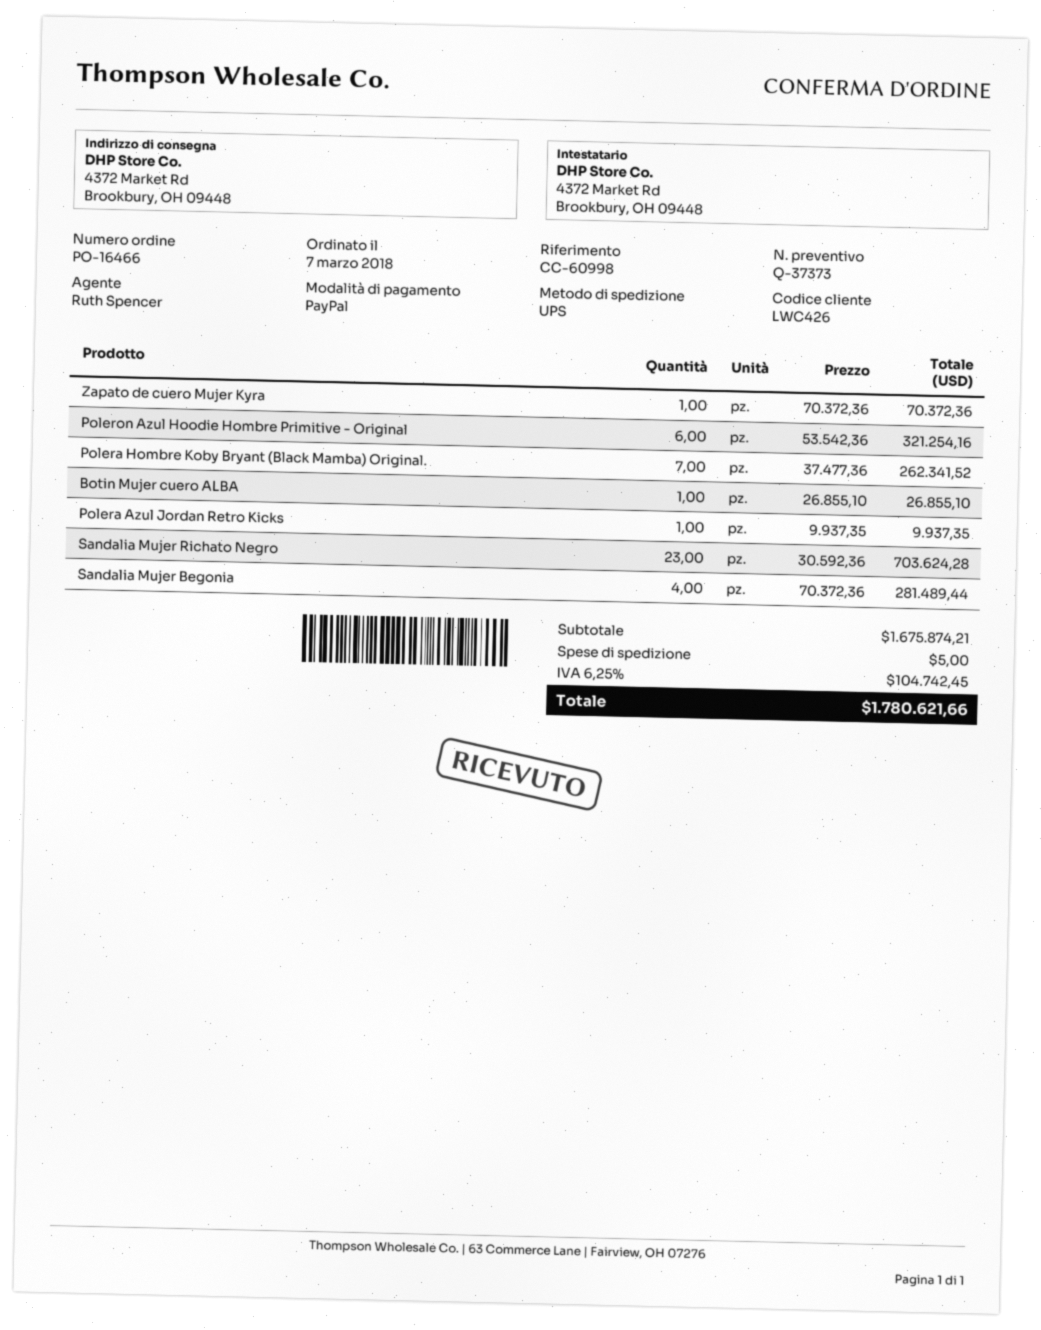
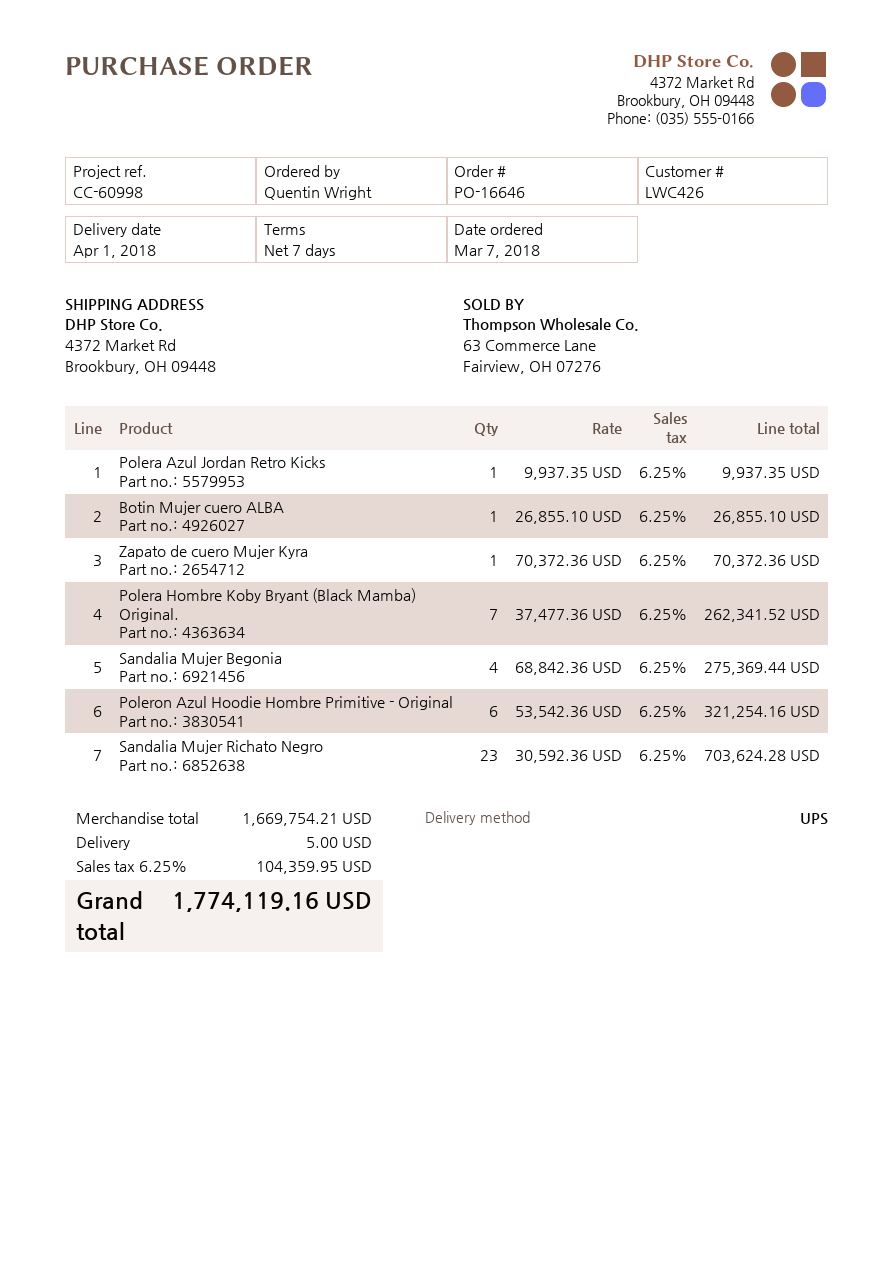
order number: PO-16466 -> PO-16646
Sandalia Mujer Begonia: 4 x 70372.36 = 281489.44 -> 4 x 68842.36 = 275369.44
subtotal: 1675874.21 -> 1669754.21
tax: 6.25% = 104742.45 -> 6.25% = 104359.95
total: 1780621.66 -> 1774119.16

